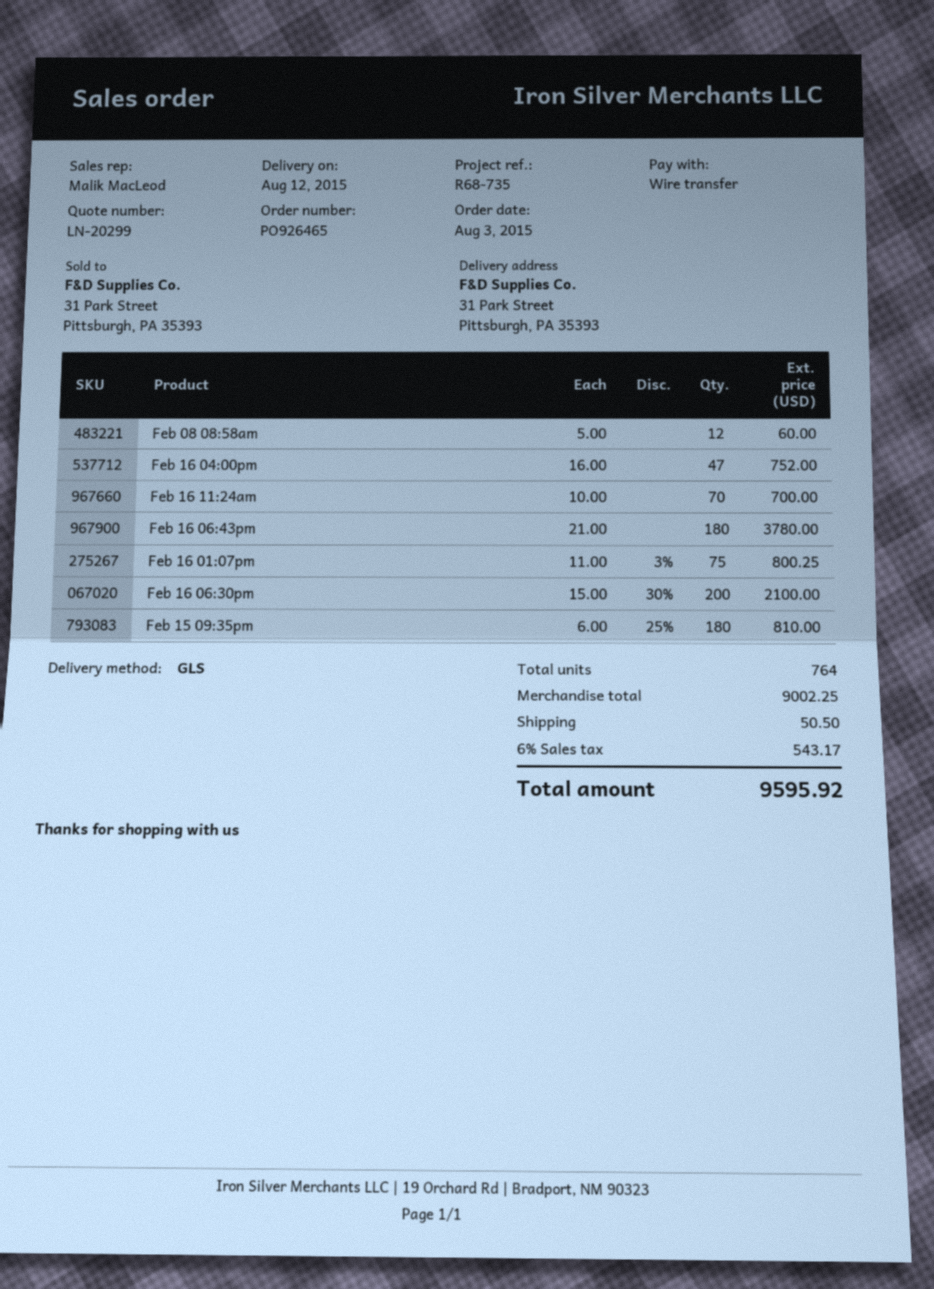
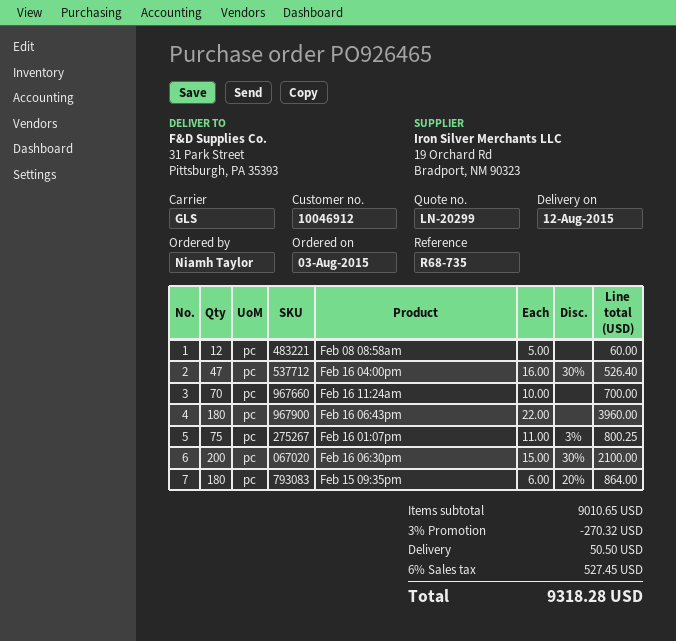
Feb 16 04:00pm: 47 x 16.00 = 752.00 -> 47 x 16.00 - 30% = 526.40
Feb 16 06:43pm: 180 x 21.00 = 3780.00 -> 180 x 22.00 = 3960.00
Feb 15 09:35pm: 180 x 6.00 - 25% = 810.00 -> 180 x 6.00 - 20% = 864.00
subtotal: 9002.25 -> 9010.65
discount: none -> 3% = 270.32
tax: 6% = 543.17 -> 6% = 527.45
total: 9595.92 -> 9318.28

